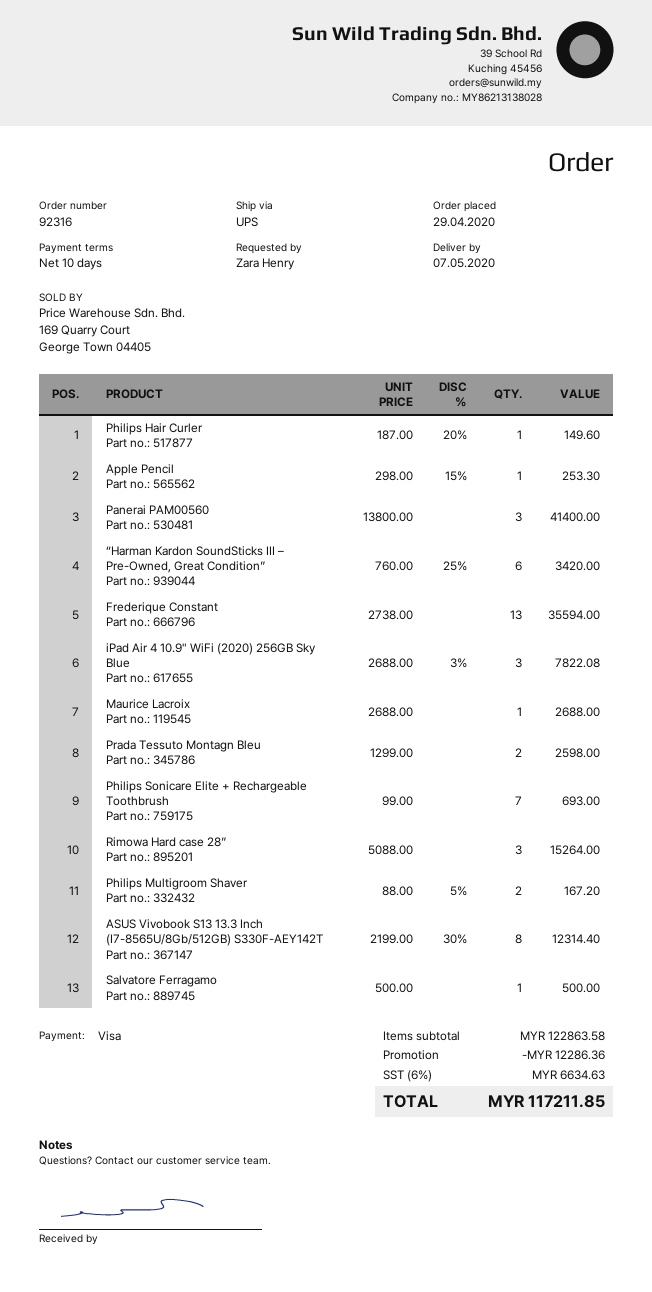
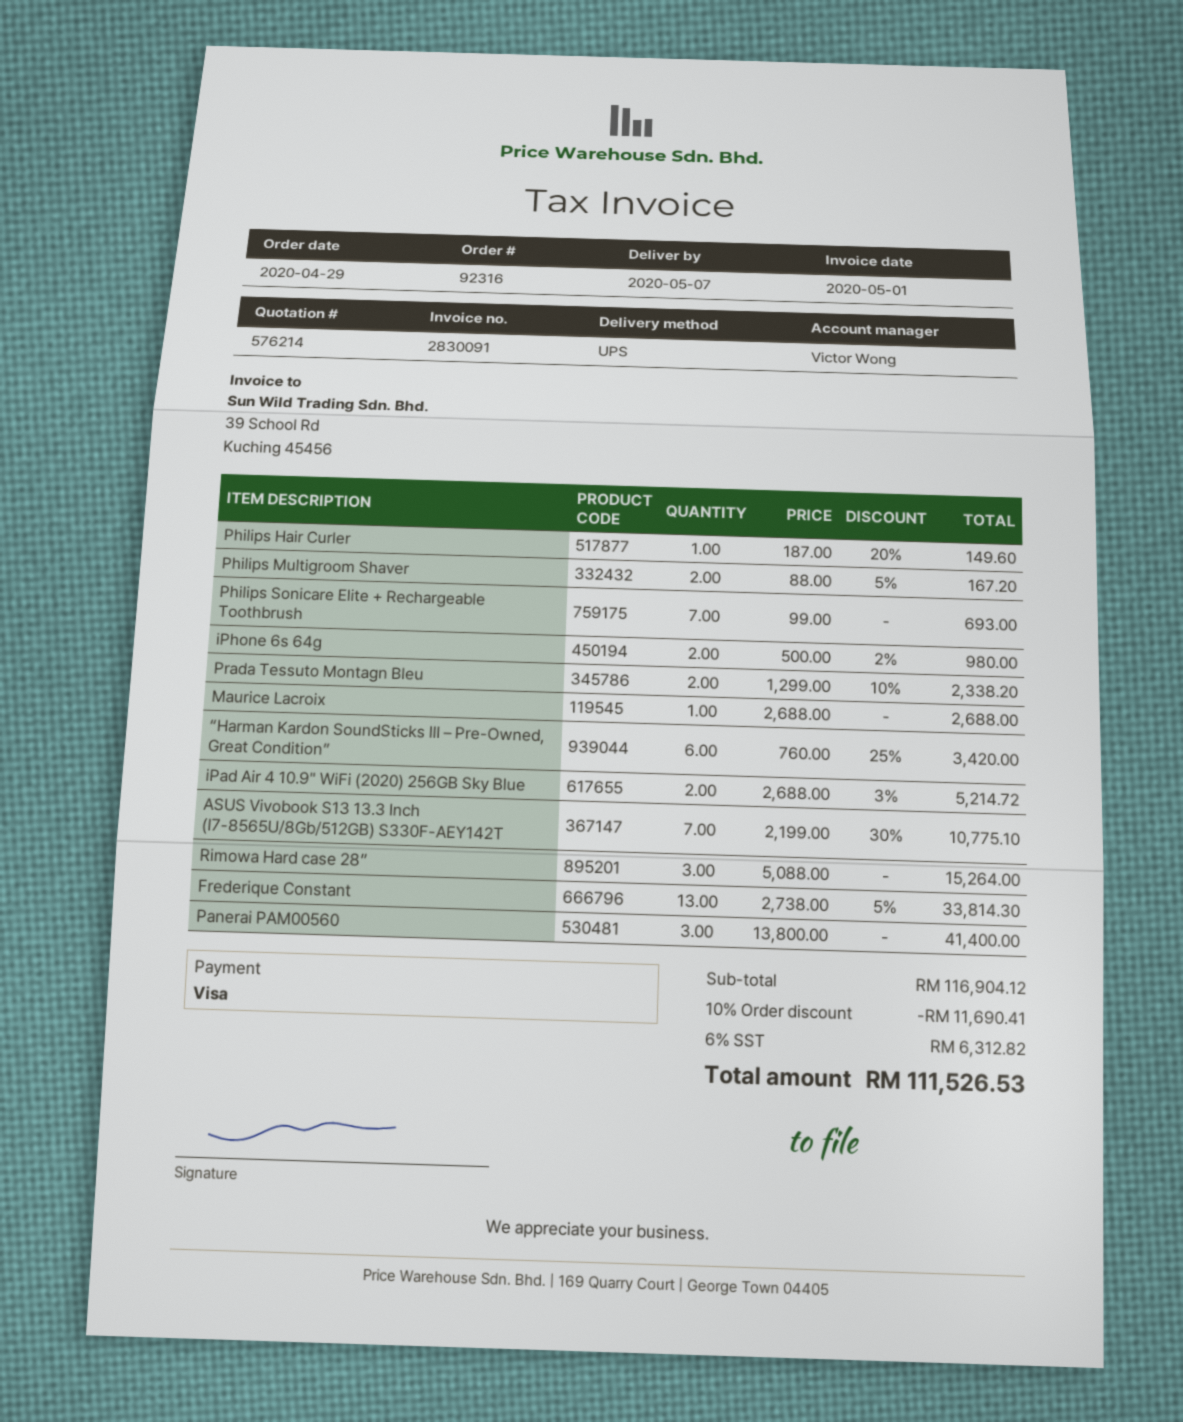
Apple Pencil: 1 x 298.00 - 15% = 253.30 -> none
Frederique Constant: 13 x 2738.00 = 35594.00 -> 13 x 2738.00 - 5% = 33814.30
iPad Air 4 10.9" WiFi (2020) 256GB Sky Blue: 3 x 2688.00 - 3% = 7822.08 -> 2 x 2688.00 - 3% = 5214.72
Prada Tessuto Montagn Bleu: 2 x 1299.00 = 2598.00 -> 2 x 1299.00 - 10% = 2338.20
ASUS Vivobook S13 13.3 Inch (I7-8565U/8Gb/512GB) S330F-AEY142T: 8 x 2199.00 - 30% = 12314.40 -> 7 x 2199.00 - 30% = 10775.10
Salvatore Ferragamo: 1 x 500.00 = 500.00 -> none
iPhone 6s 64g: none -> 2 x 500.00 - 2% = 980.00
subtotal: 122863.58 -> 116904.12
discount: 12286.36 -> 11690.41
tax: 6% = 6634.63 -> 6% = 6312.82
total: 117211.85 -> 111526.53

